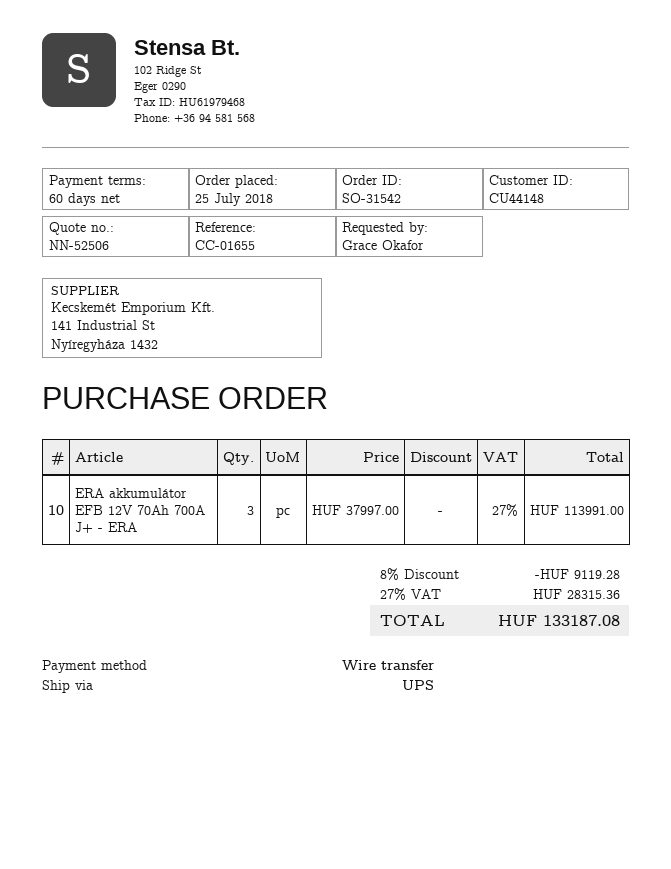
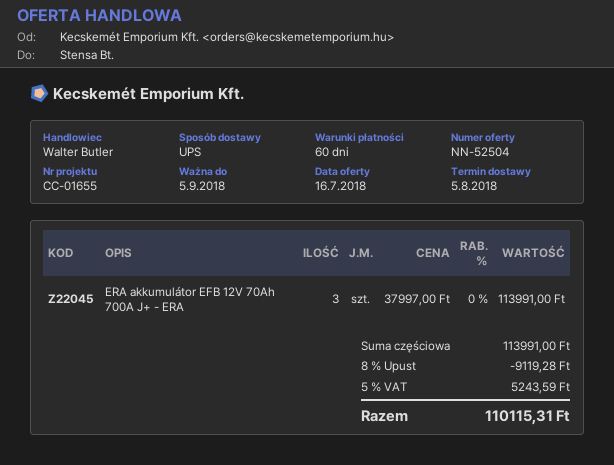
quote number: NN-52506 -> NN-52504
tax: 27% = 28315.36 -> 5% = 5243.59
total: 133187.08 -> 110115.31

